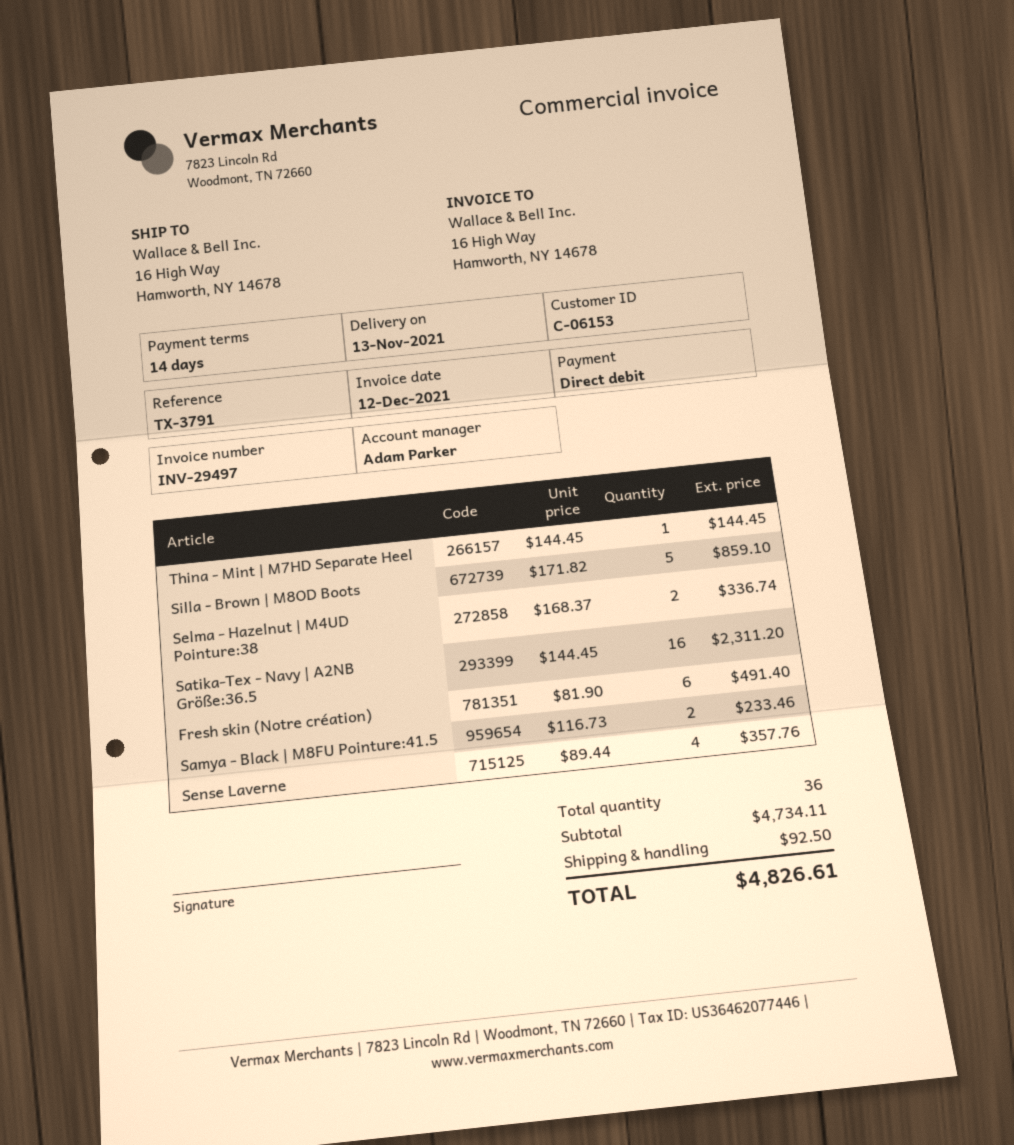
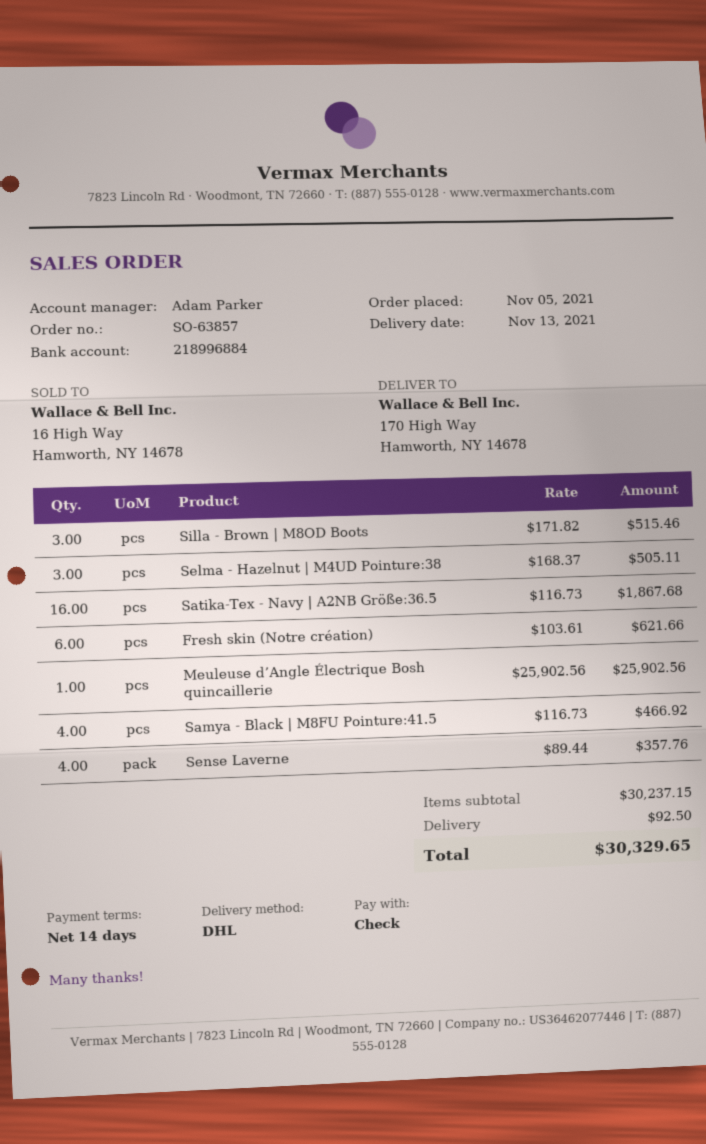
payment method: direct debit -> cheque
ship to: 16 High Way, Hamworth, NY 14678 -> 170 High Way, Hamworth, NY 14678
Thina - Mint | M7HD Separate Heel: 1 x 144.45 = 144.45 -> none
Silla - Brown | M8OD Boots: 5 x 171.82 = 859.10 -> 3 x 171.82 = 515.46
Selma - Hazelnut | M4UD Pointure:38: 2 x 168.37 = 336.74 -> 3 x 168.37 = 505.11
Satika-Tex - Navy | A2NB Größe:36.5: 16 x 144.45 = 2311.20 -> 16 x 116.73 = 1867.68
Fresh skin (Notre création): 6 x 81.90 = 491.40 -> 6 x 103.61 = 621.66
Samya - Black | M8FU Pointure:41.5: 2 x 116.73 = 233.46 -> 4 x 116.73 = 466.92
Meuleuse d’Angle Électrique Bosh quincaillerie: none -> 1 x 25902.56 = 25902.56
subtotal: 4734.11 -> 30237.15
total: 4826.61 -> 30329.65

